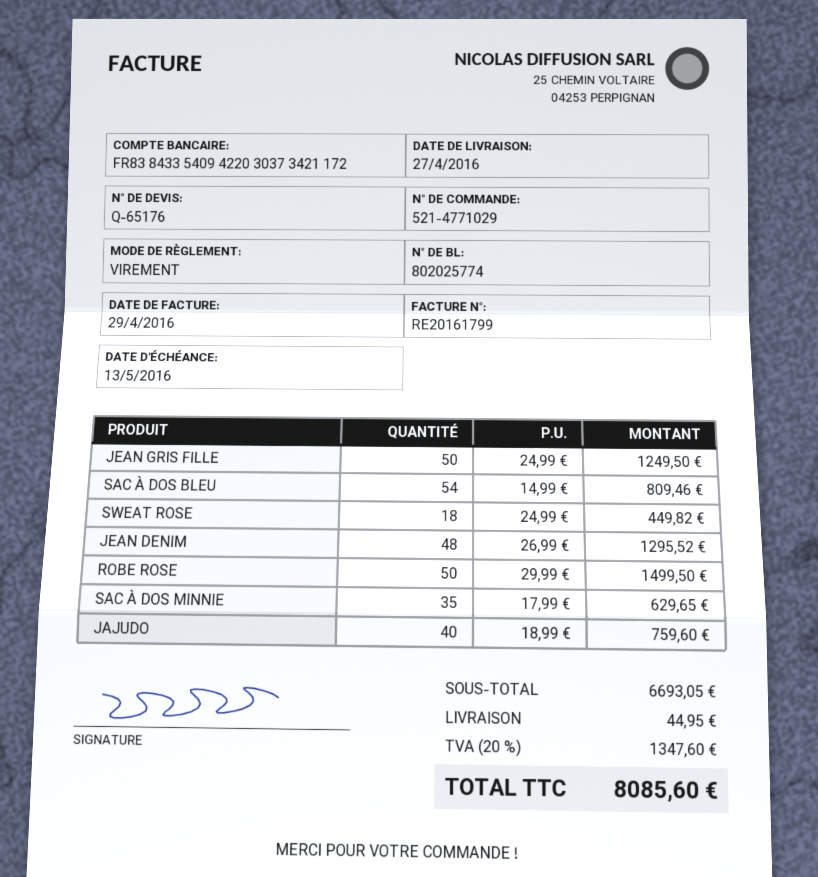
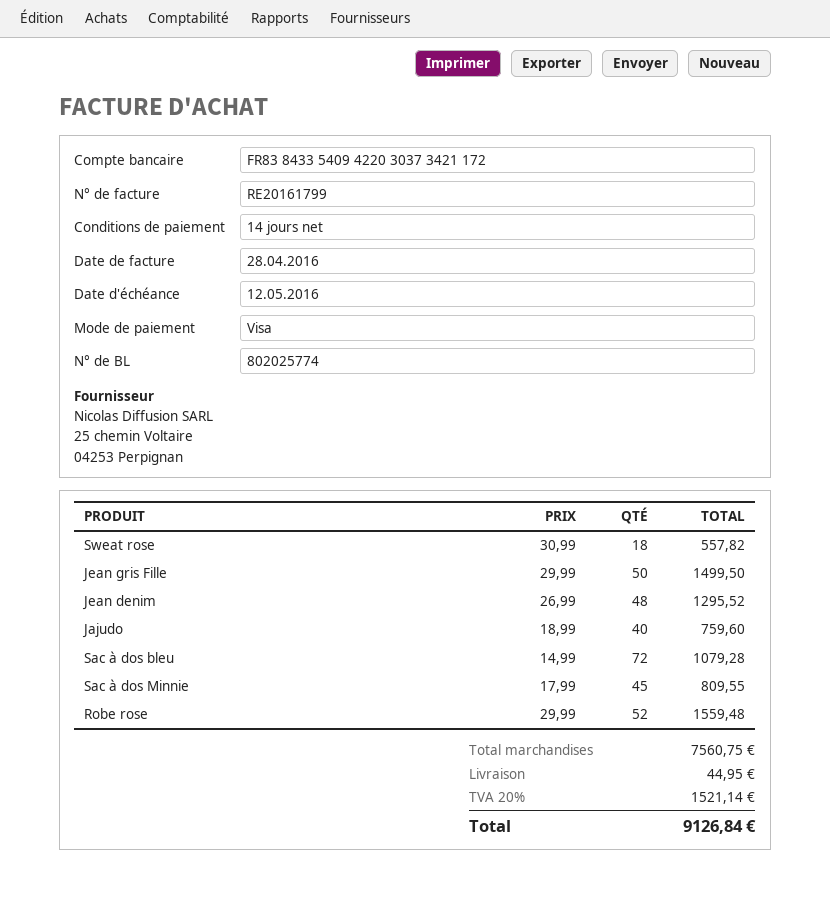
invoice date: 2016-04-29 -> 2016-04-28
due date: 2016-05-13 -> 2016-05-12
payment method: bank transfer -> Visa
JEAN GRIS FILLE: 50 x 24.99 = 1249.50 -> 50 x 29.99 = 1499.50
SAC À DOS BLEU: 54 x 14.99 = 809.46 -> 72 x 14.99 = 1079.28
SWEAT ROSE: 18 x 24.99 = 449.82 -> 18 x 30.99 = 557.82
ROBE ROSE: 50 x 29.99 = 1499.50 -> 52 x 29.99 = 1559.48
SAC À DOS MINNIE: 35 x 17.99 = 629.65 -> 45 x 17.99 = 809.55
subtotal: 6693.05 -> 7560.75
tax: 20% = 1347.60 -> 20% = 1521.14
total: 8085.60 -> 9126.84

